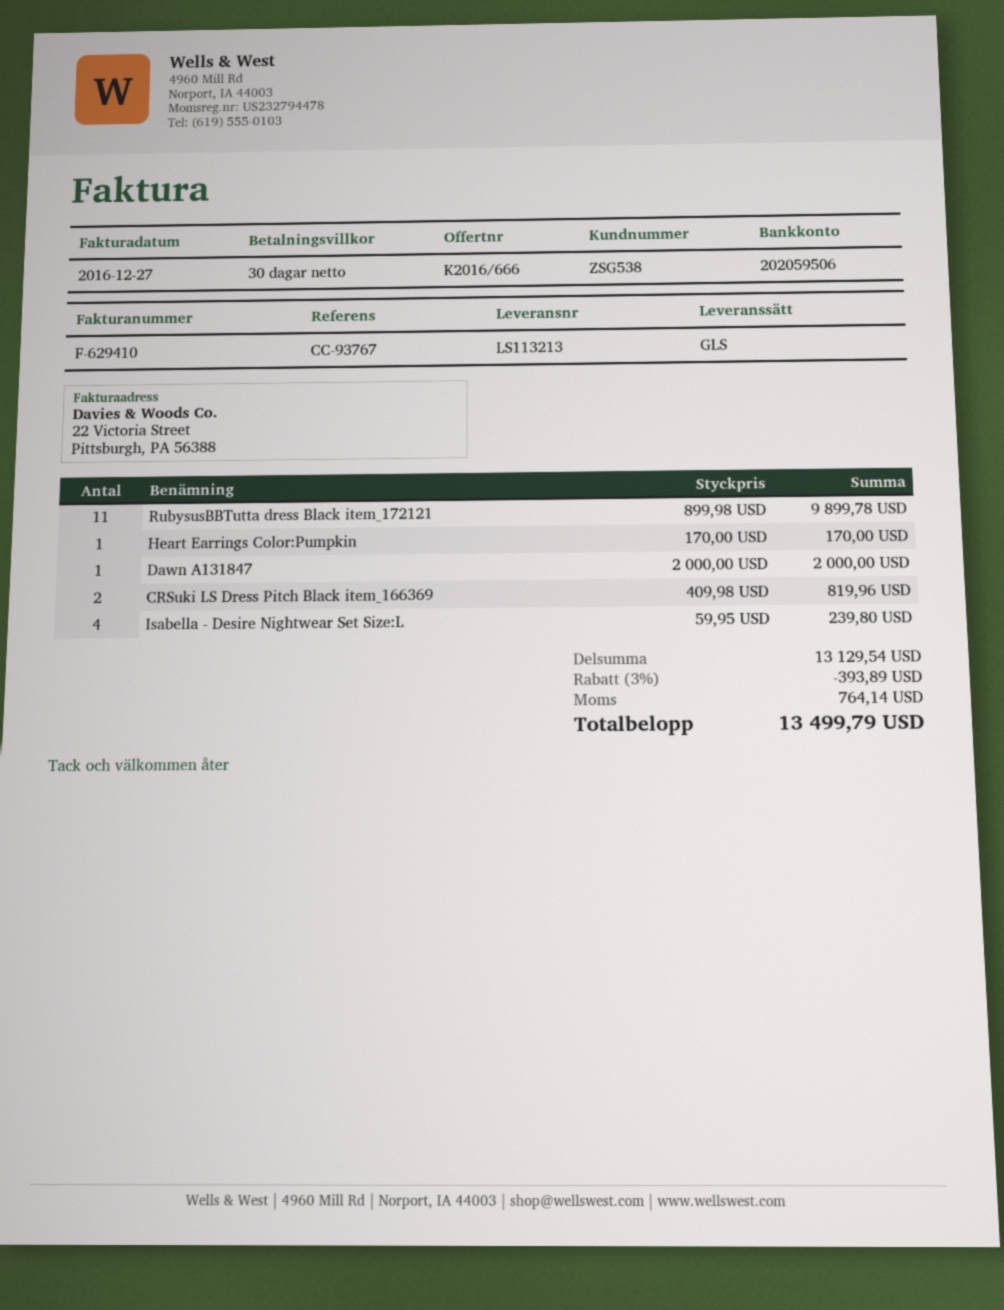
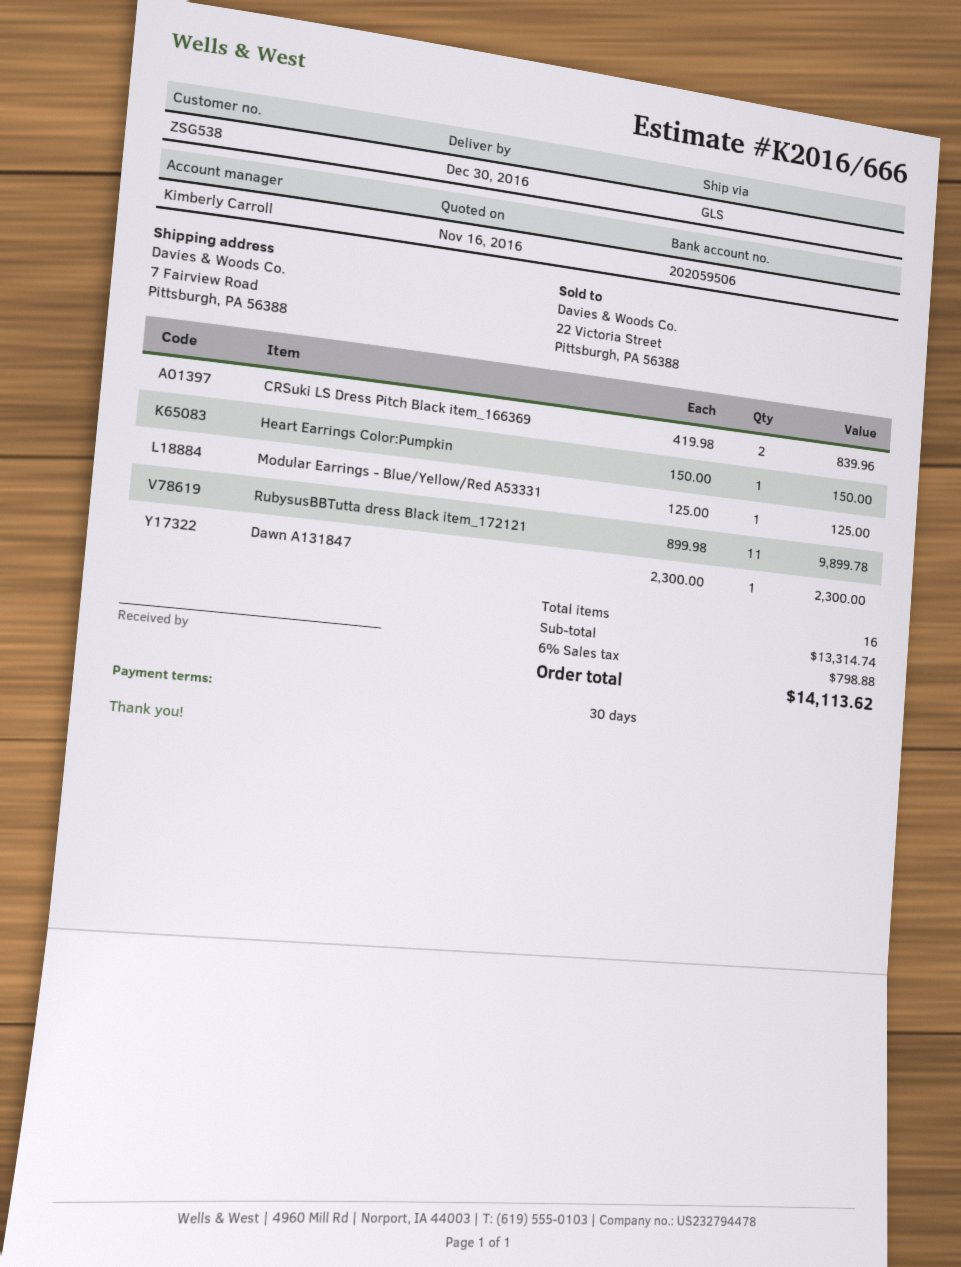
Heart Earrings Color:Pumpkin: 1 x 170.00 = 170.00 -> 1 x 150.00 = 150.00
Dawn A131847: 1 x 2000.00 = 2000.00 -> 1 x 2300.00 = 2300.00
CRSuki LS Dress Pitch Black item_166369: 2 x 409.98 = 819.96 -> 2 x 419.98 = 839.96
Isabella - Desire Nightwear Set Size:L: 4 x 59.95 = 239.80 -> none
Modular Earrings - Blue/Yellow/Red A53331: none -> 1 x 125.00 = 125.00
subtotal: 13129.54 -> 13314.74
discount: 3% = 393.89 -> none
tax: 764.14 -> 798.88
total: 13499.79 -> 14113.62

